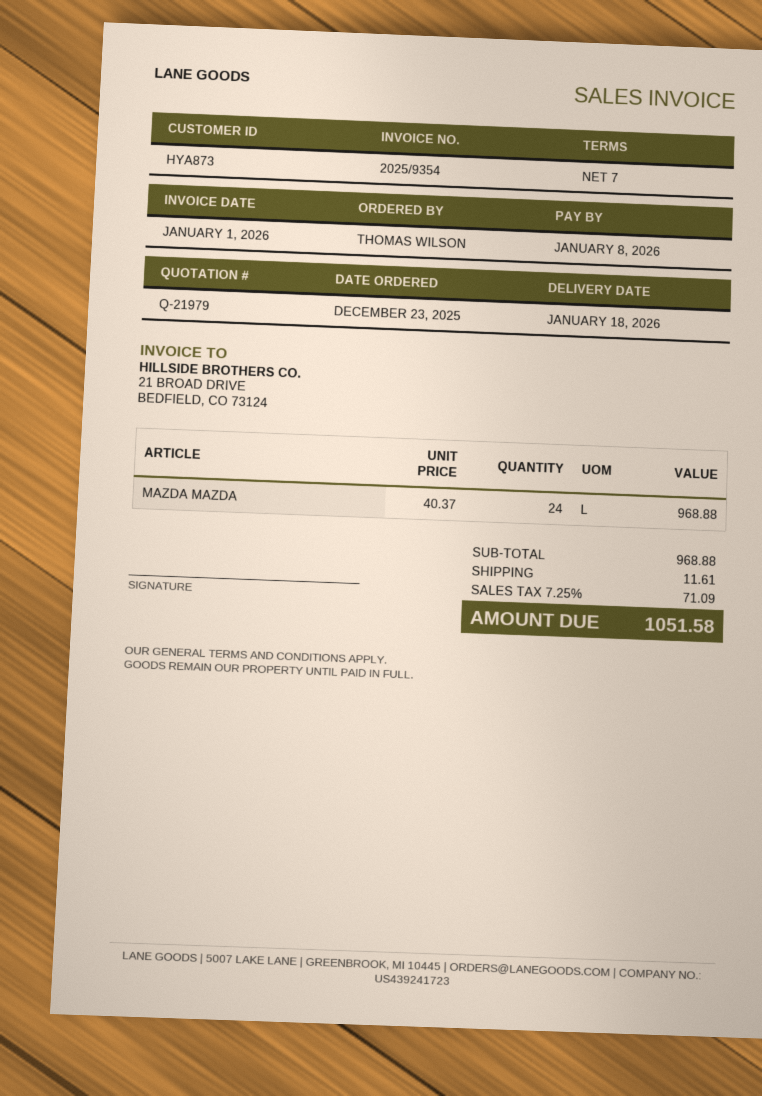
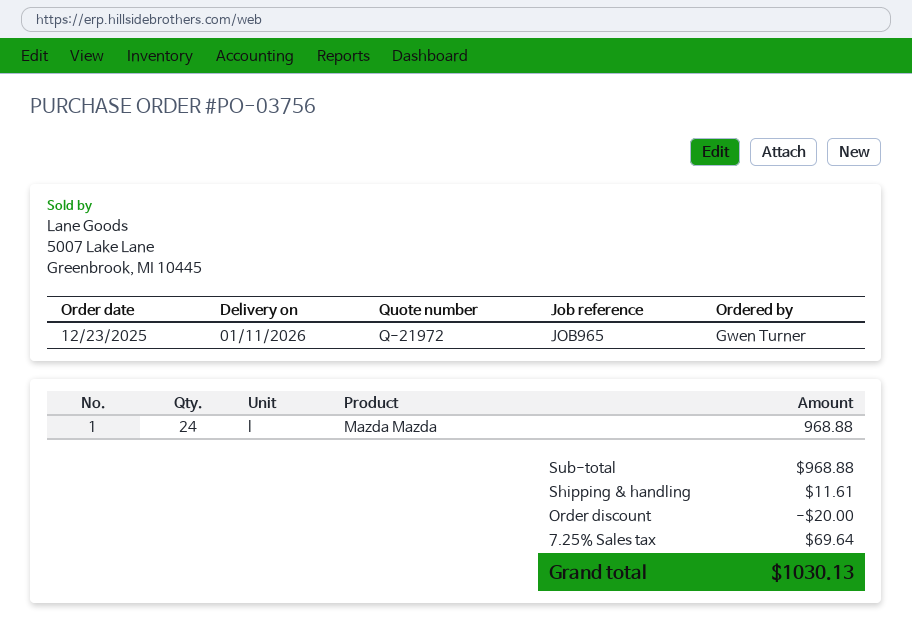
quote number: Q-21979 -> Q-21972
delivery date: 2026-01-18 -> 2026-01-11
ordered by: THOMAS WILSON -> Gwen Turner
discount: none -> 20.00
tax: 7.25% = 71.09 -> 7.25% = 69.64
total: 1051.58 -> 1030.13

